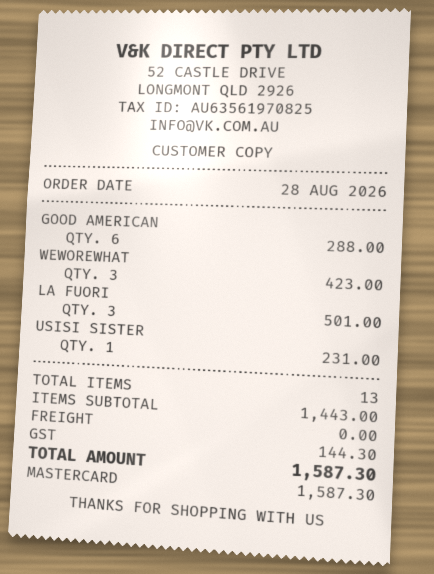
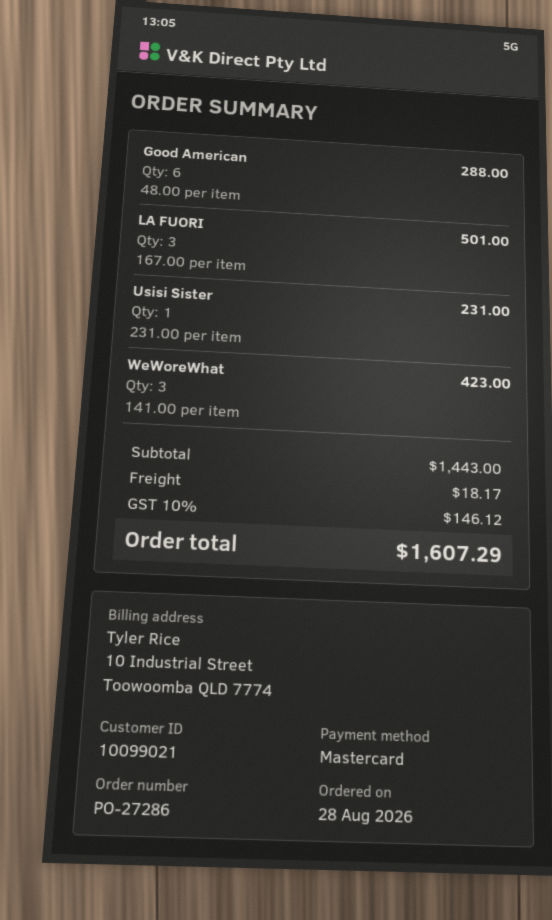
shipping: 0.00 -> 18.17
tax: 144.30 -> 146.12
total: 1587.30 -> 1607.29

